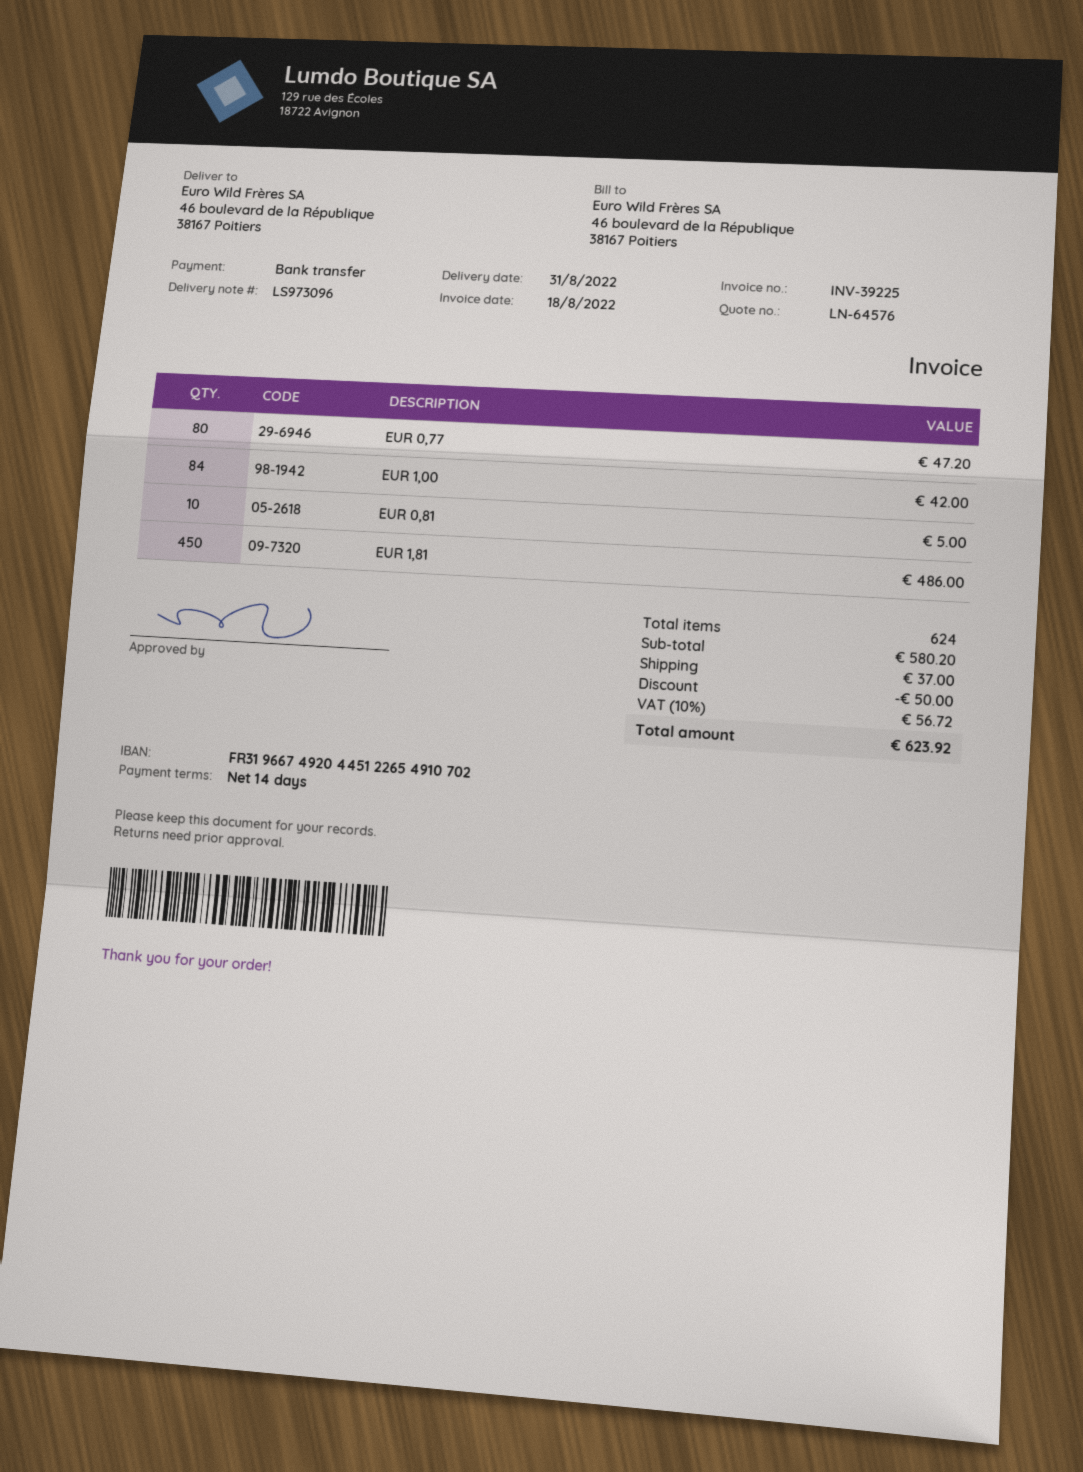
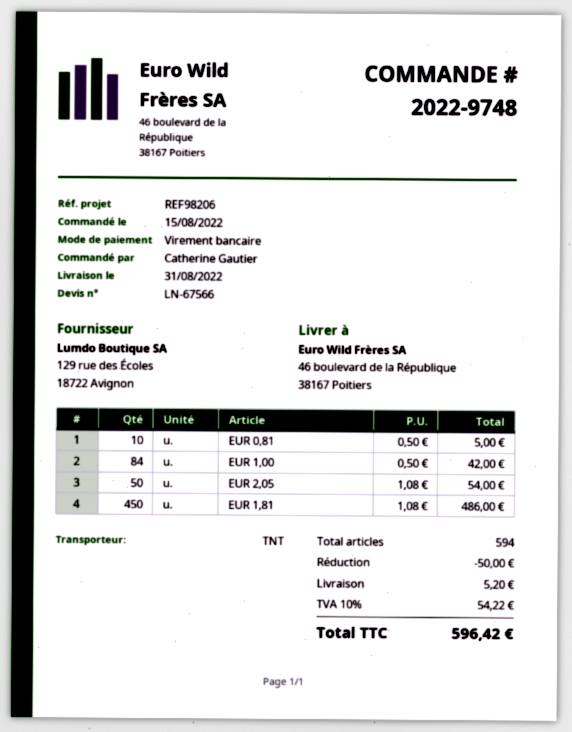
quote number: LN-64576 -> LN-67566
EUR 0,77: 80 for 47.20 -> none
EUR 2,05: none -> 50 for 54.00
total quantity: 624 -> 594
shipping: 37.00 -> 5.20
tax: 10% = 56.72 -> 10% = 54.22
total: 623.92 -> 596.42

